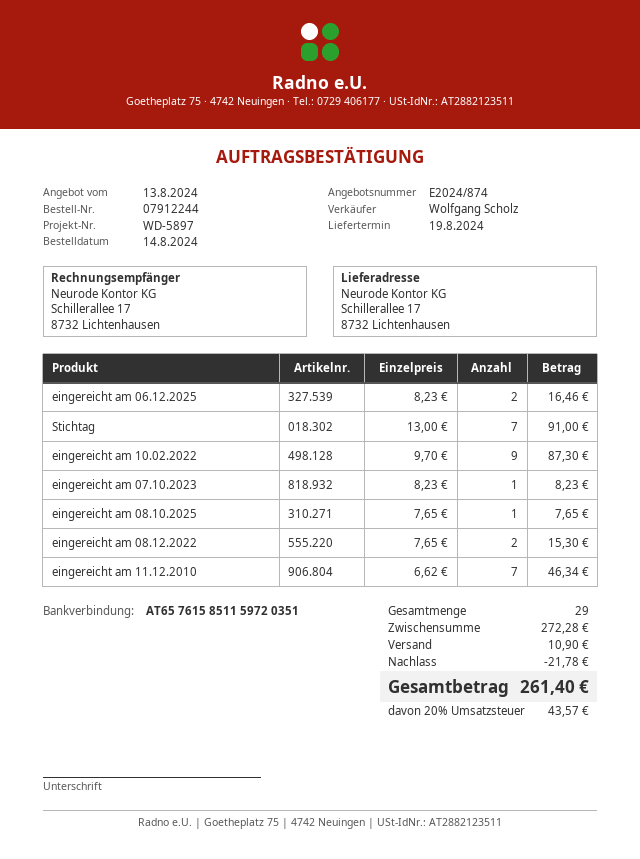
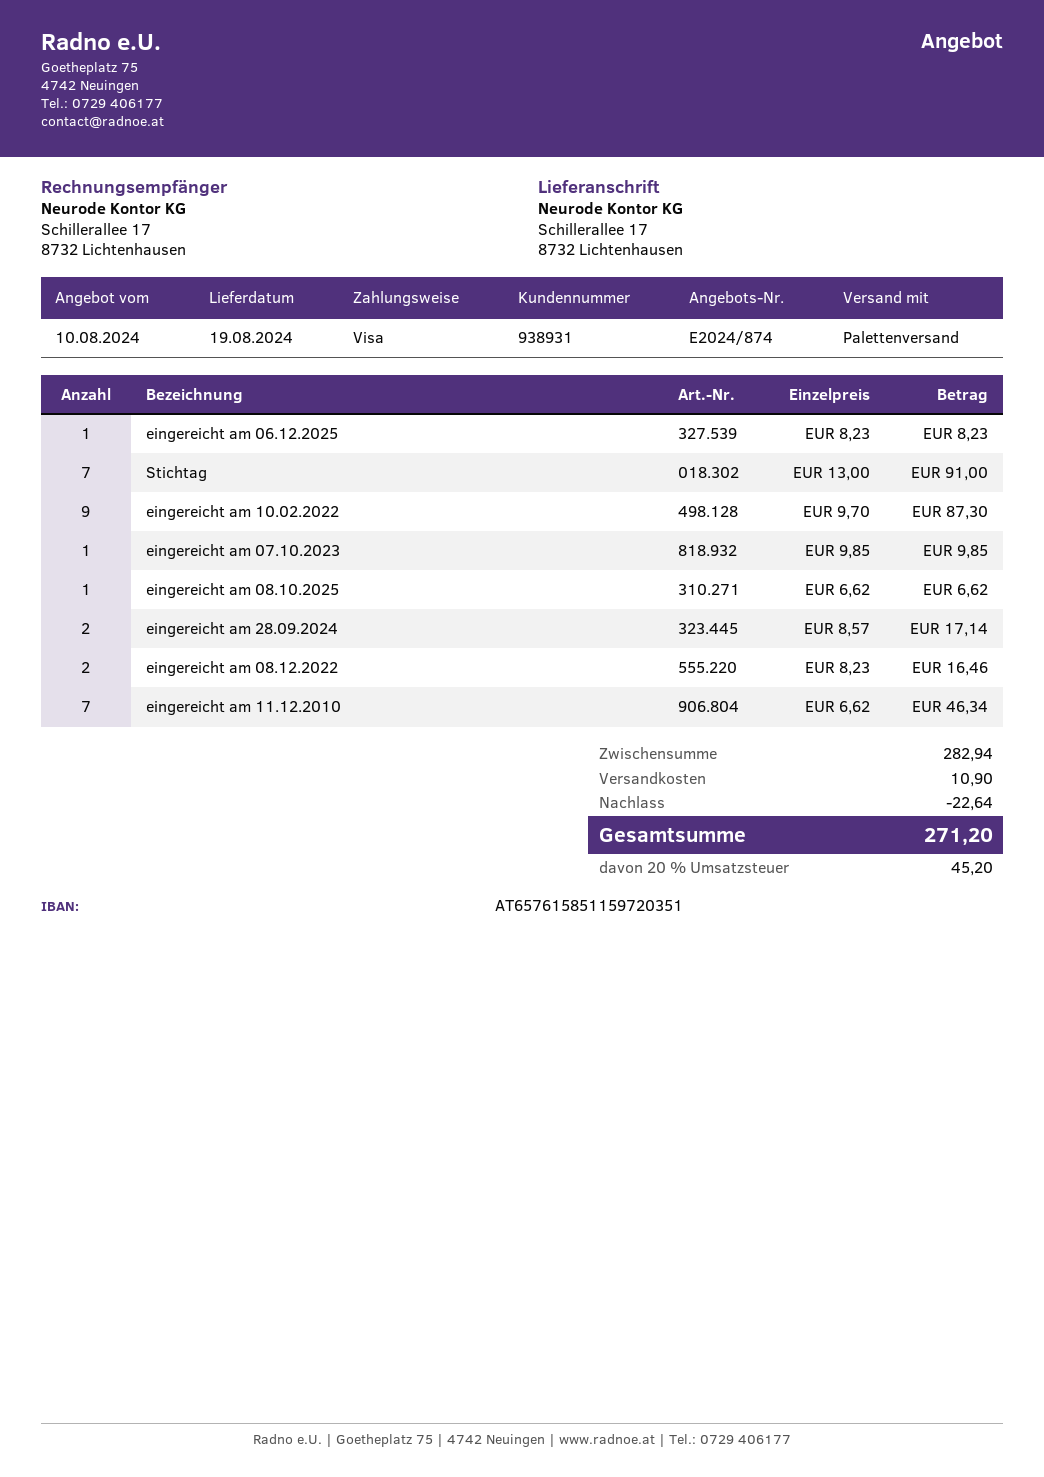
quote date: 2024-08-13 -> 2024-08-10
eingereicht am 06.12.2025: 2 x 8.23 = 16.46 -> 1 x 8.23 = 8.23
eingereicht am 07.10.2023: 1 x 8.23 = 8.23 -> 1 x 9.85 = 9.85
eingereicht am 08.10.2025: 1 x 7.65 = 7.65 -> 1 x 6.62 = 6.62
eingereicht am 08.12.2022: 2 x 7.65 = 15.30 -> 2 x 8.23 = 16.46
eingereicht am 28.09.2024: none -> 2 x 8.57 = 17.14
subtotal: 272.28 -> 282.94
discount: 21.78 -> 22.64
tax: 20% = 43.57 -> 20% = 45.20
total: 261.40 -> 271.20

